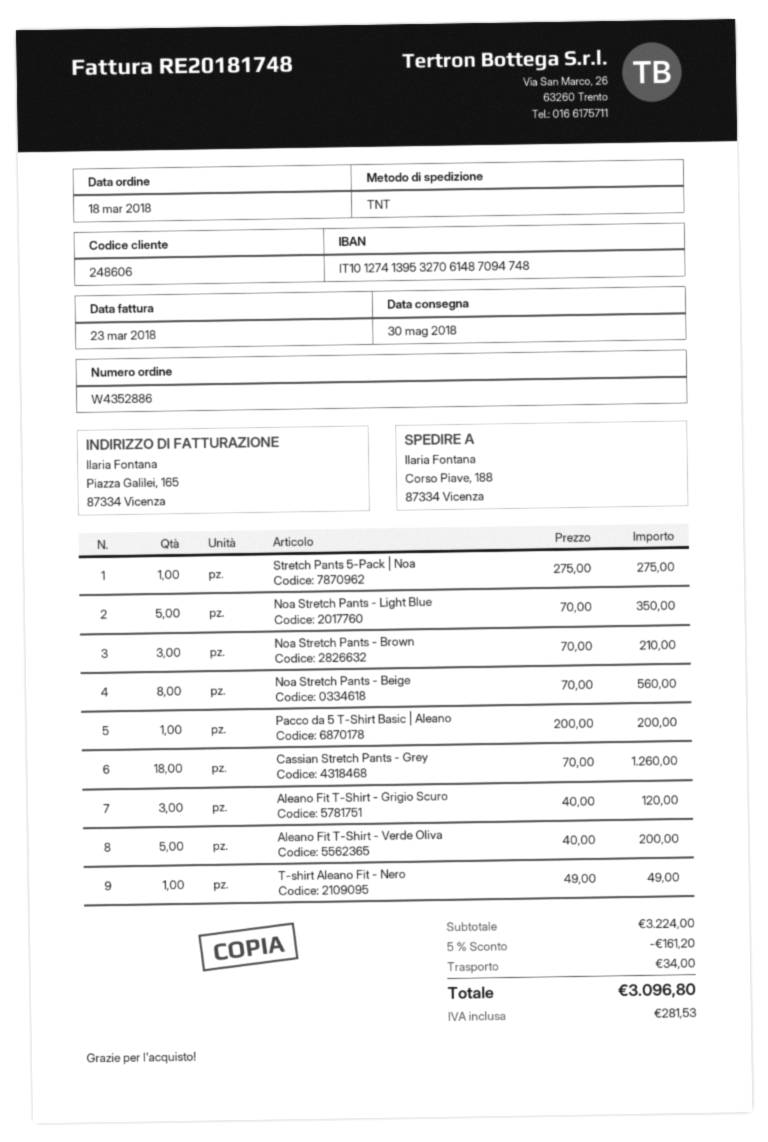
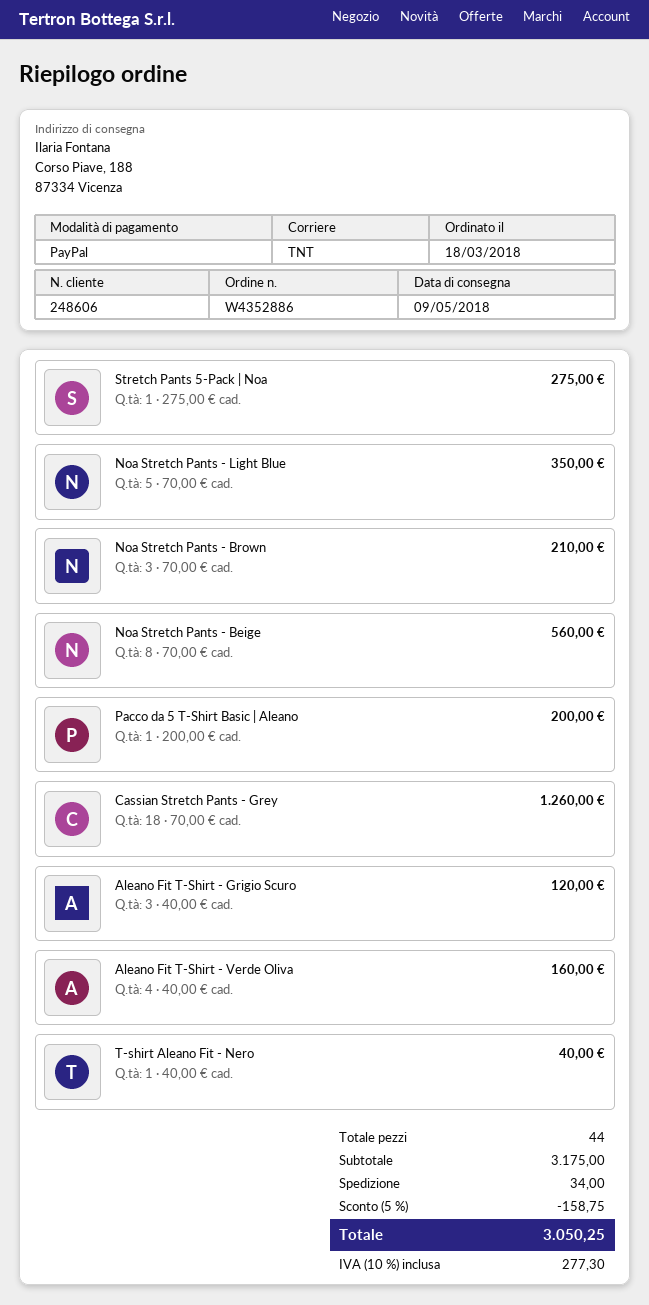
delivery date: 2018-05-30 -> 2018-05-09
Aleano Fit T-Shirt - Verde Oliva: 5 x 40.00 = 200.00 -> 4 x 40.00 = 160.00
T-shirt Aleano Fit - Nero: 1 x 49.00 = 49.00 -> 1 x 40.00 = 40.00
subtotal: 3224.00 -> 3175.00
discount: 5% = 161.20 -> 5% = 158.75
tax: 281.53 -> 277.30
total: 3096.80 -> 3050.25

